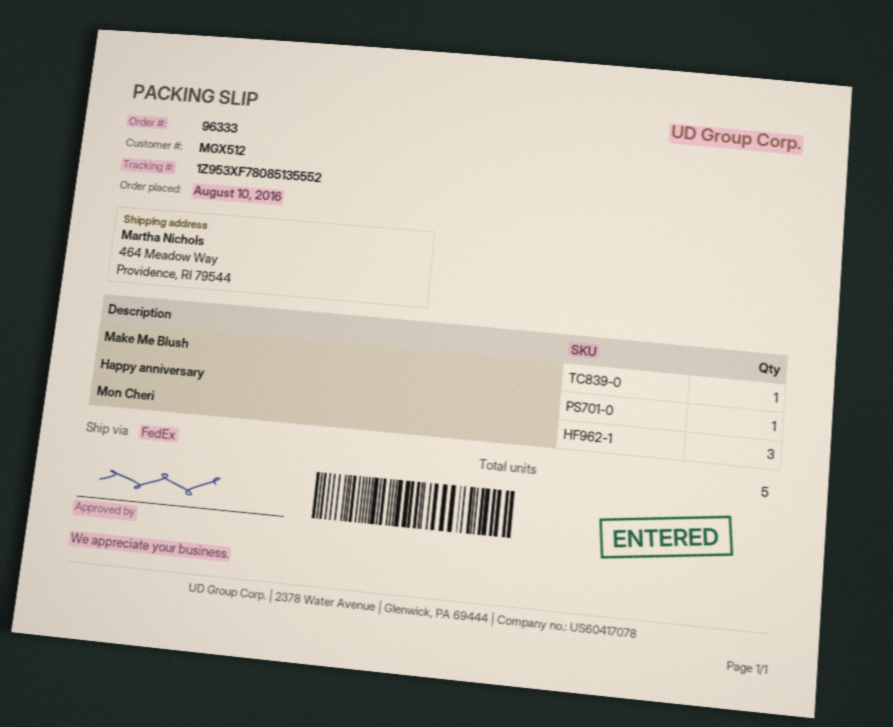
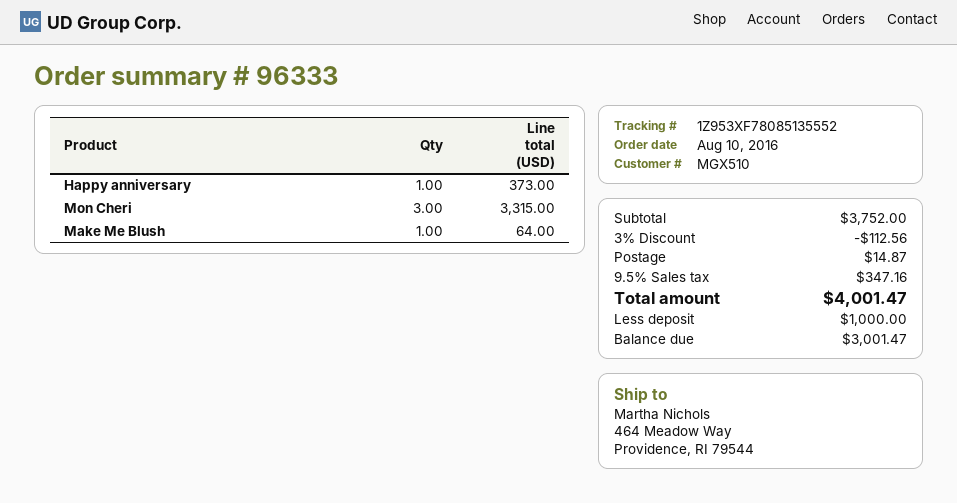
customer number: MGX512 -> MGX510

